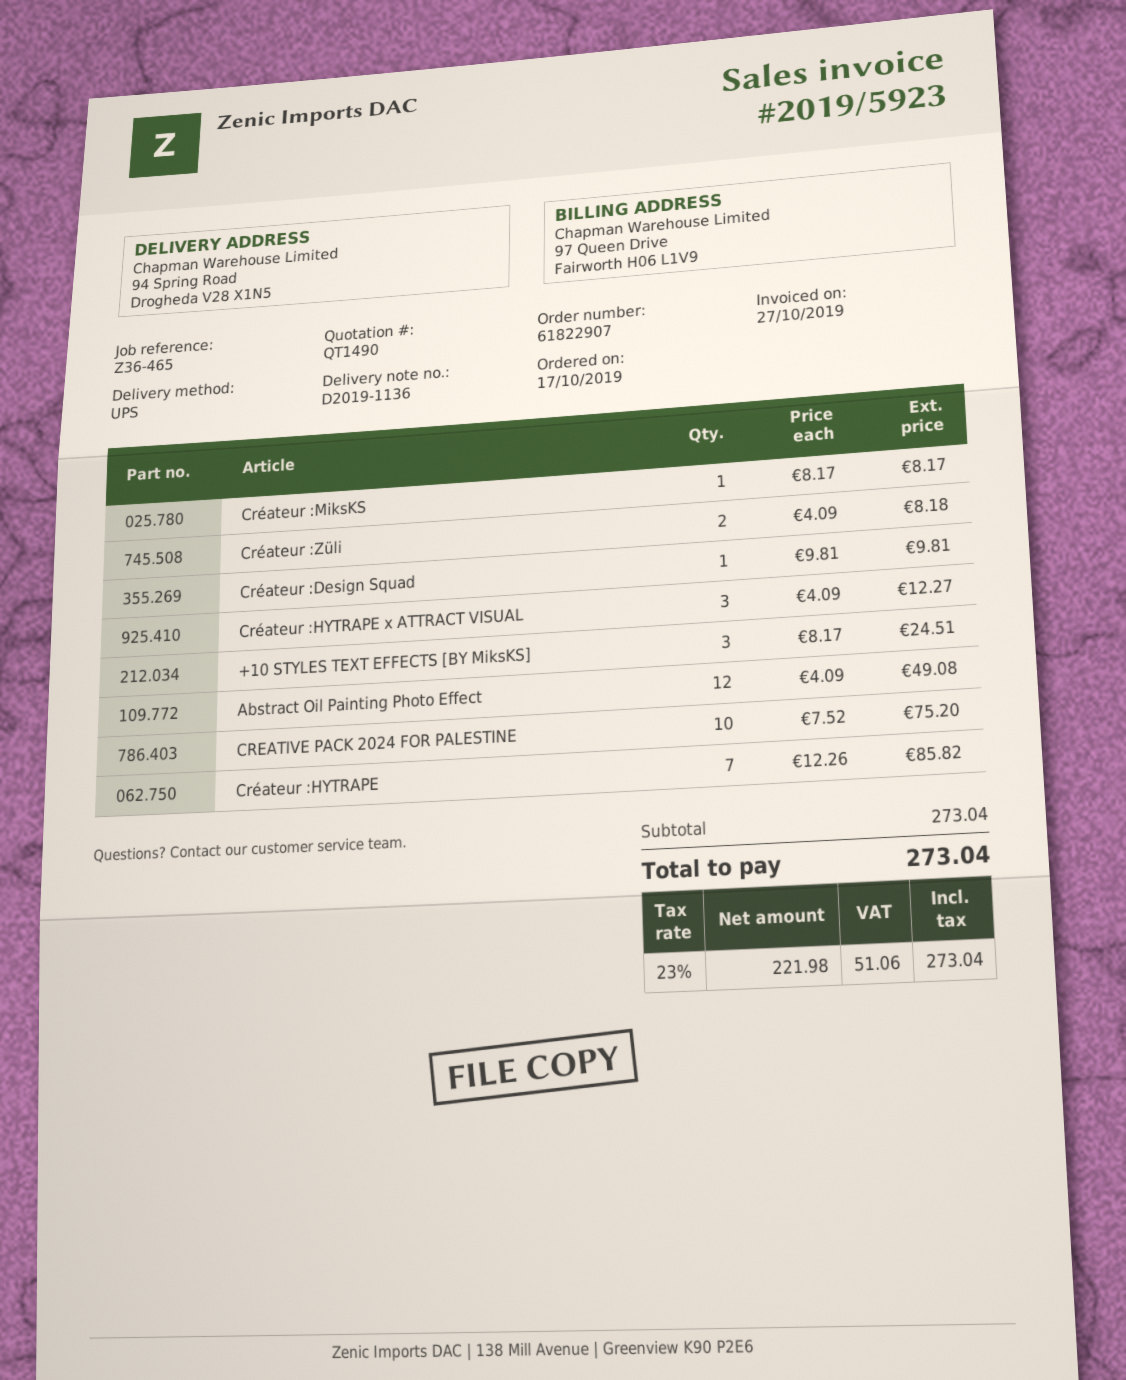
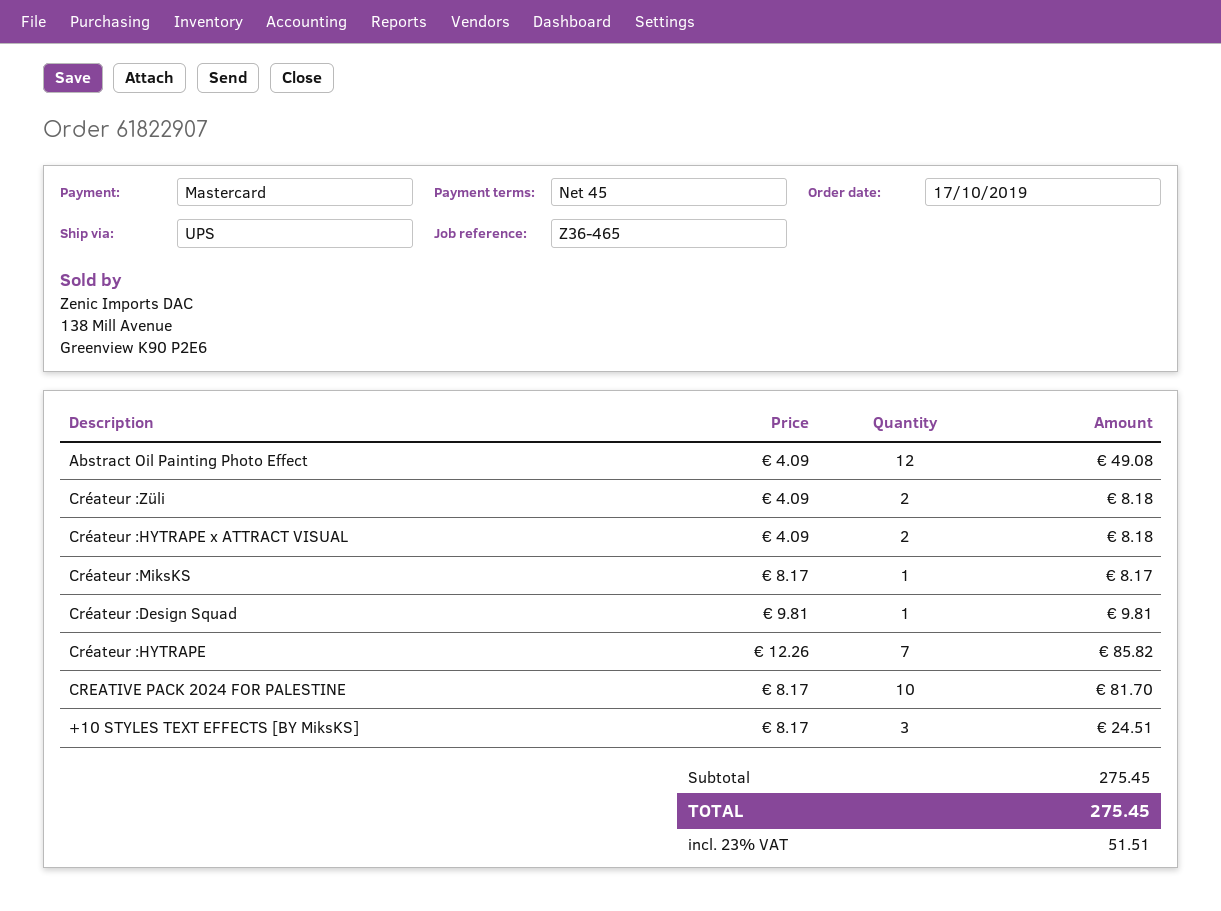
Créateur :HYTRAPE x ATTRACT VISUAL: 3 x 4.09 = 12.27 -> 2 x 4.09 = 8.18
CREATIVE PACK 2024 FOR PALESTINE: 10 x 7.52 = 75.20 -> 10 x 8.17 = 81.70
subtotal: 273.04 -> 275.45
tax: 23% = 51.06 -> 23% = 51.51
total: 273.04 -> 275.45

